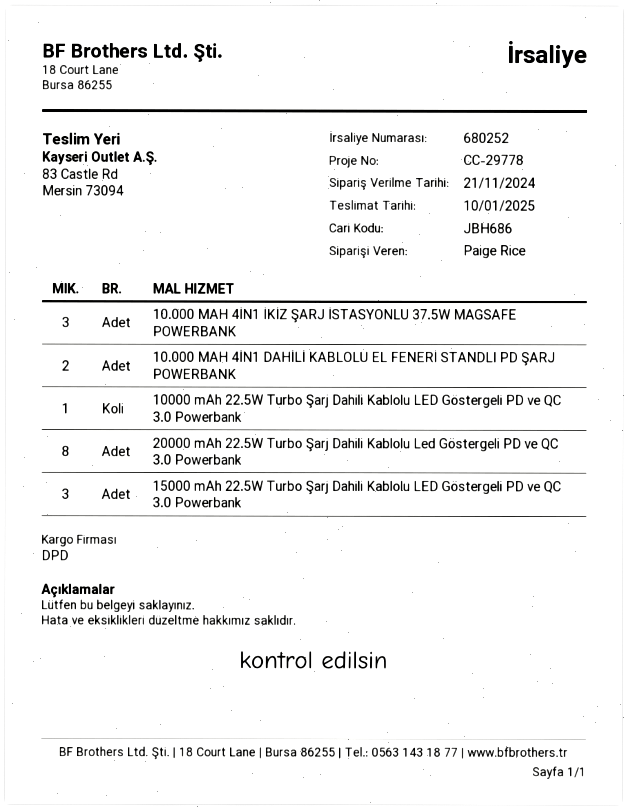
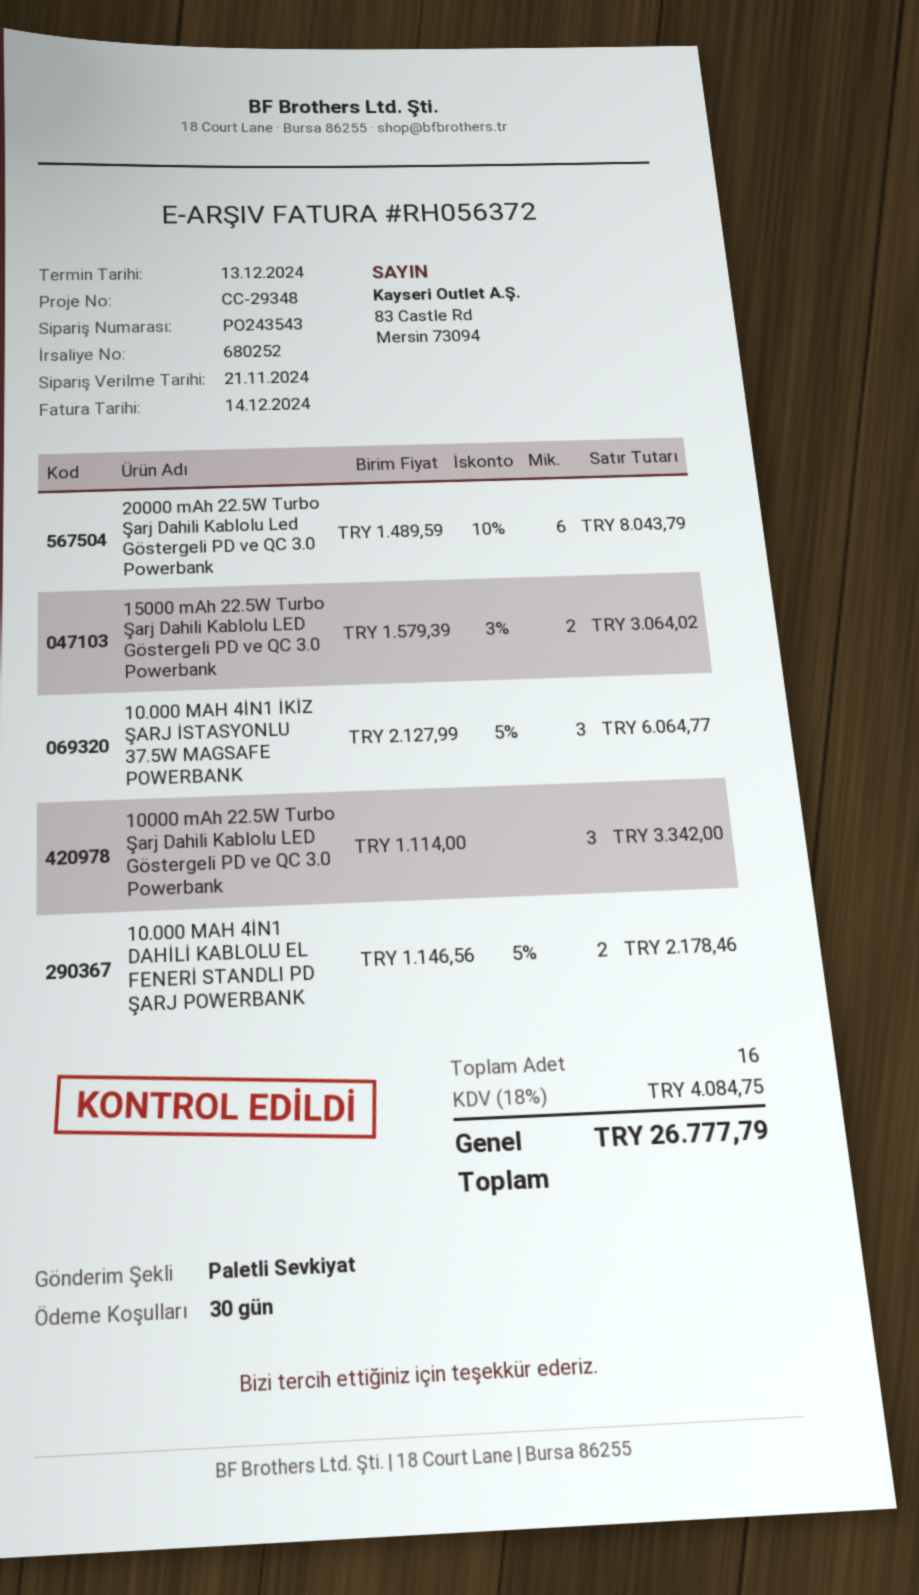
delivery date: 2025-01-10 -> 2024-12-13
reference: CC-29778 -> CC-29348
shipping method: DPD -> pallet freight
10000 mAh 22.5W Turbo Şarj Dahili Kablolu LED Göstergeli PD ve QC 3.0 Powerbank: 1 -> 3
20000 mAh 22.5W Turbo Şarj Dahili Kablolu Led Göstergeli PD ve QC 3.0 Powerbank: 8 -> 6
15000 mAh 22.5W Turbo Şarj Dahili Kablolu LED Göstergeli PD ve QC 3.0 Powerbank: 3 -> 2

